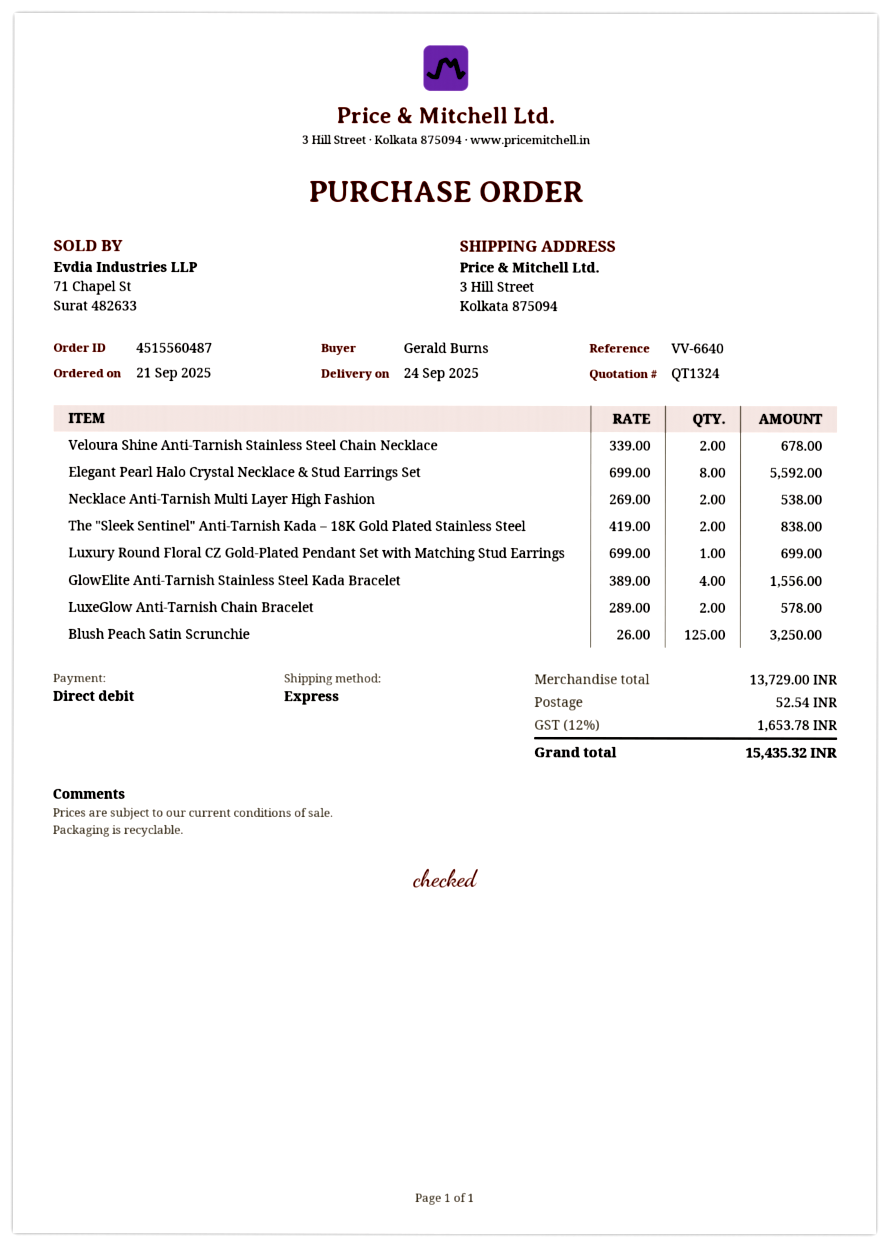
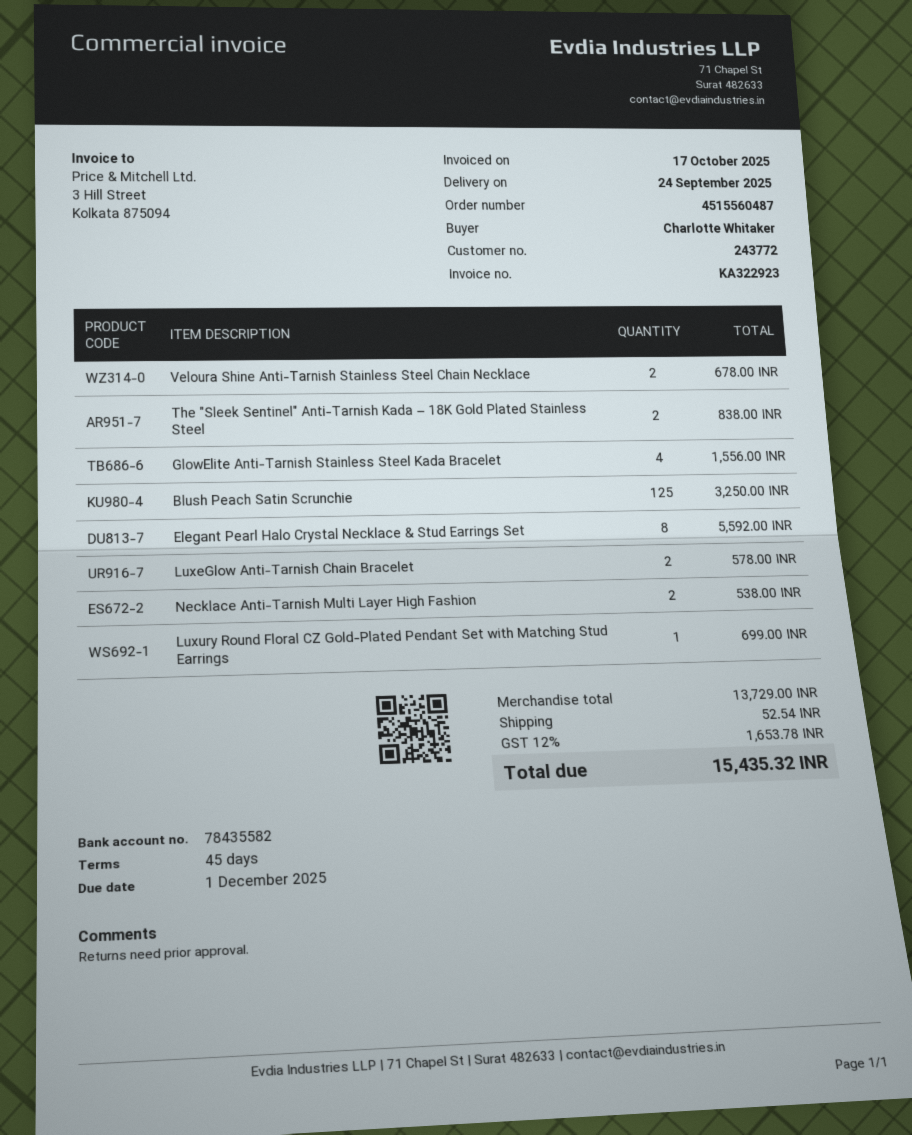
ordered by: Gerald Burns -> Charlotte Whitaker

